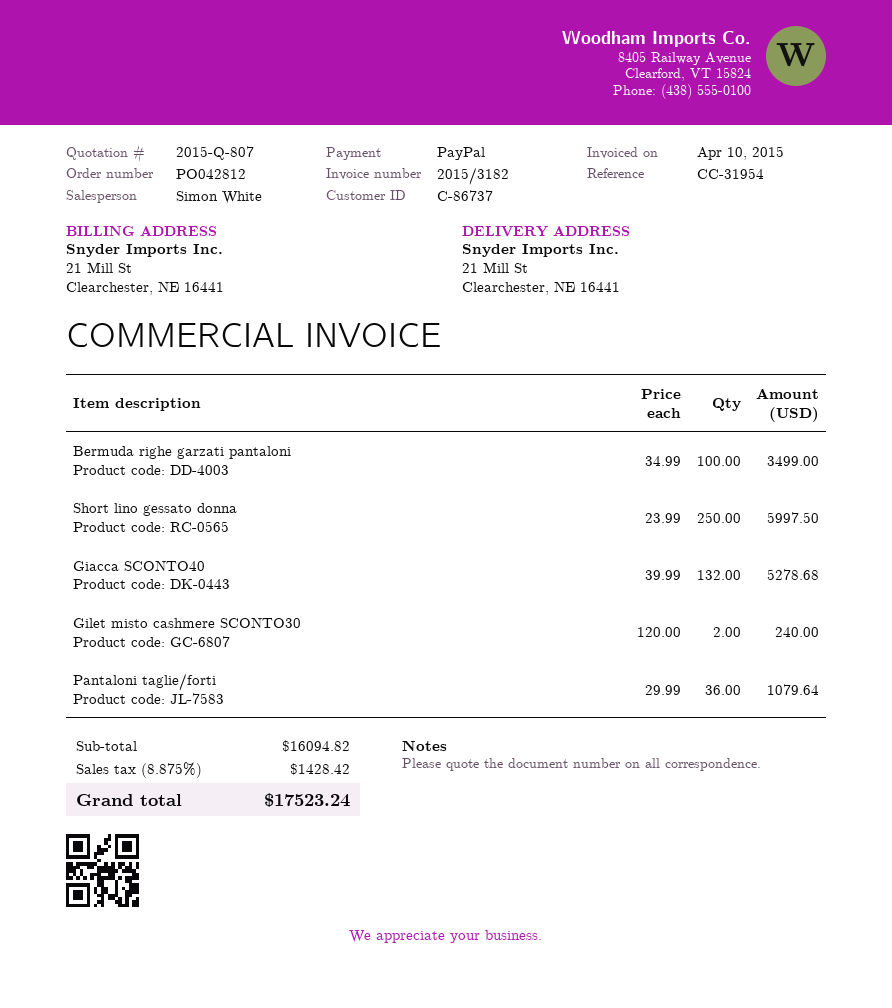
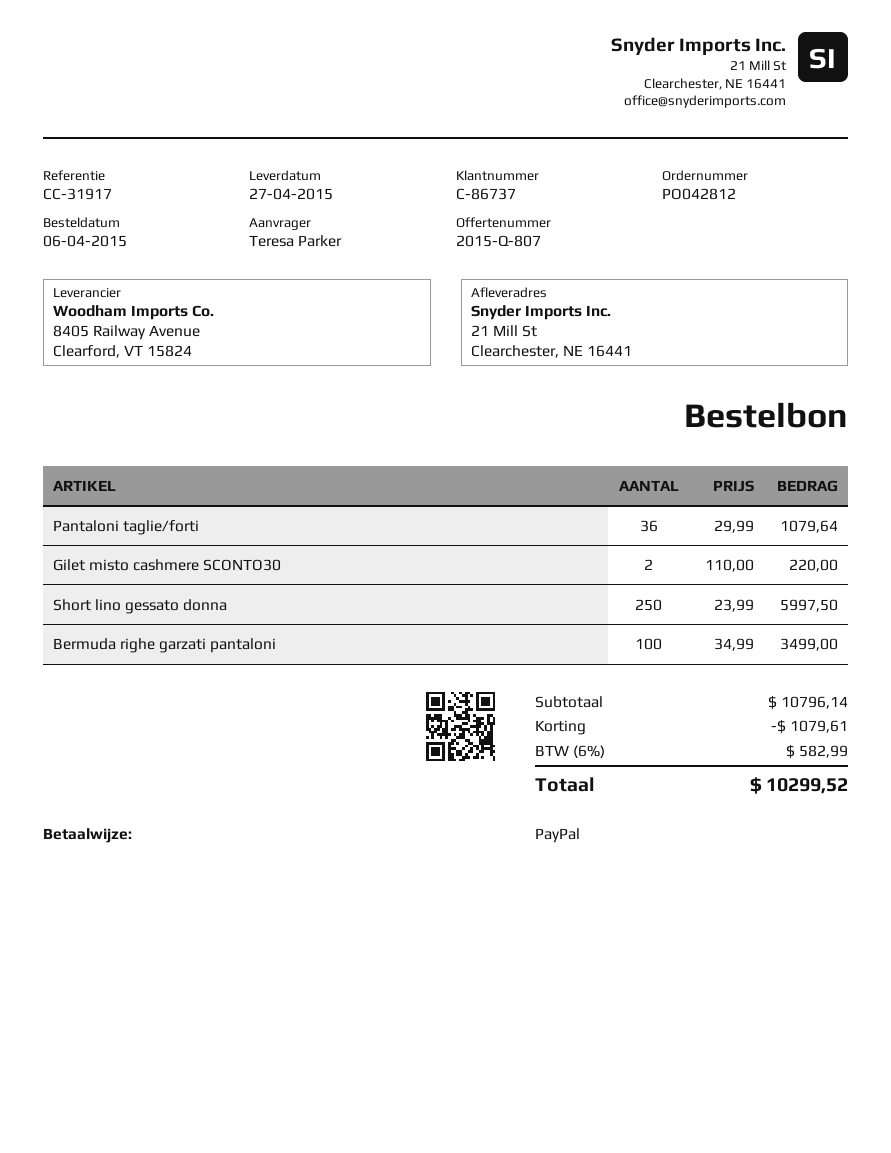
reference: CC-31954 -> CC-31917
Giacca SCONTO40: 132 x 39.99 = 5278.68 -> none
Gilet misto cashmere SCONTO30: 2 x 120.00 = 240.00 -> 2 x 110.00 = 220.00
subtotal: 16094.82 -> 10796.14
discount: none -> 1079.61
tax: 8.875% = 1428.42 -> 6% = 582.99
total: 17523.24 -> 10299.52

